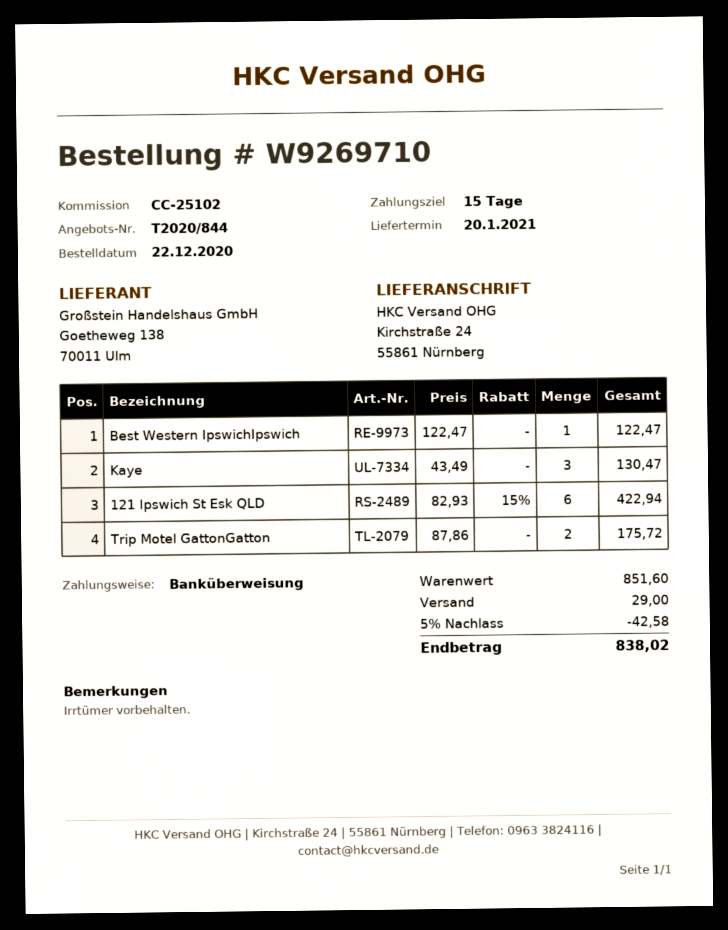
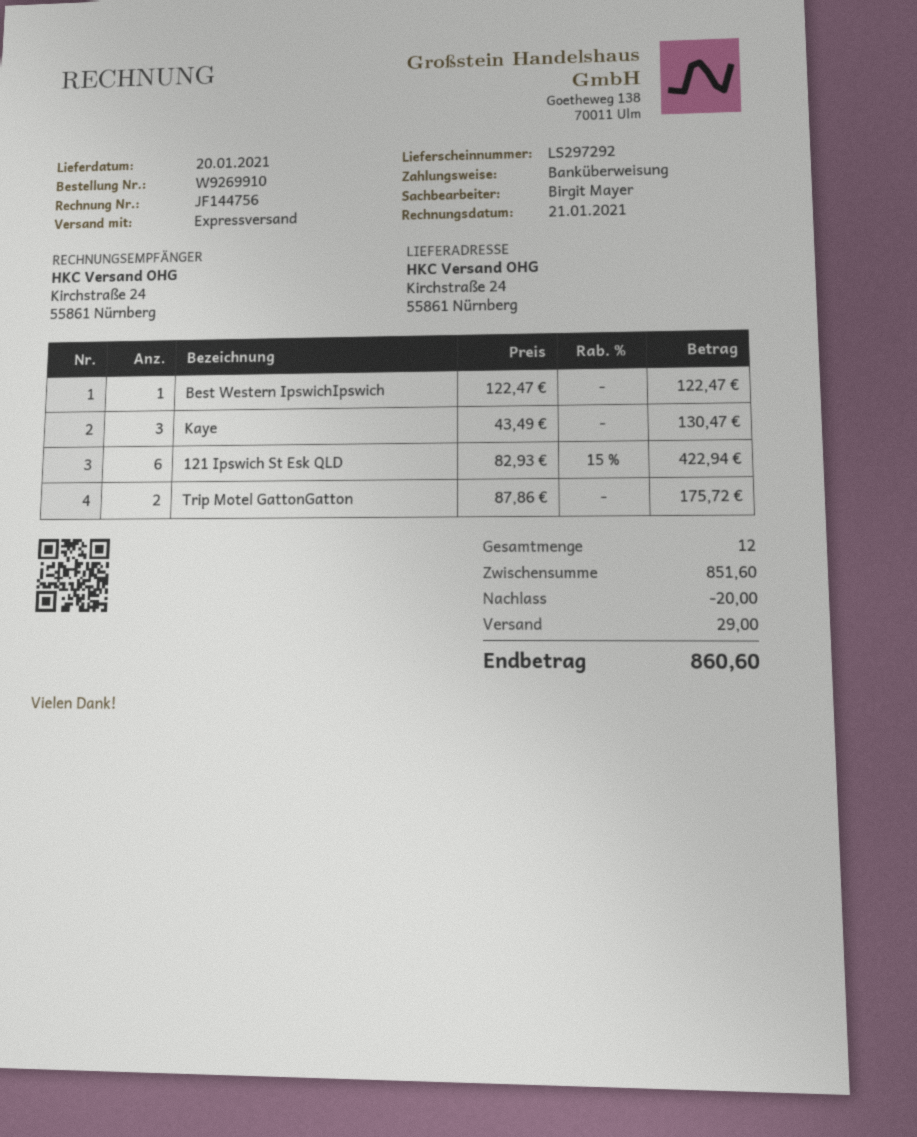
order number: W9269710 -> W9269910
discount: 42.58 -> 20.00
total: 838.02 -> 860.60

